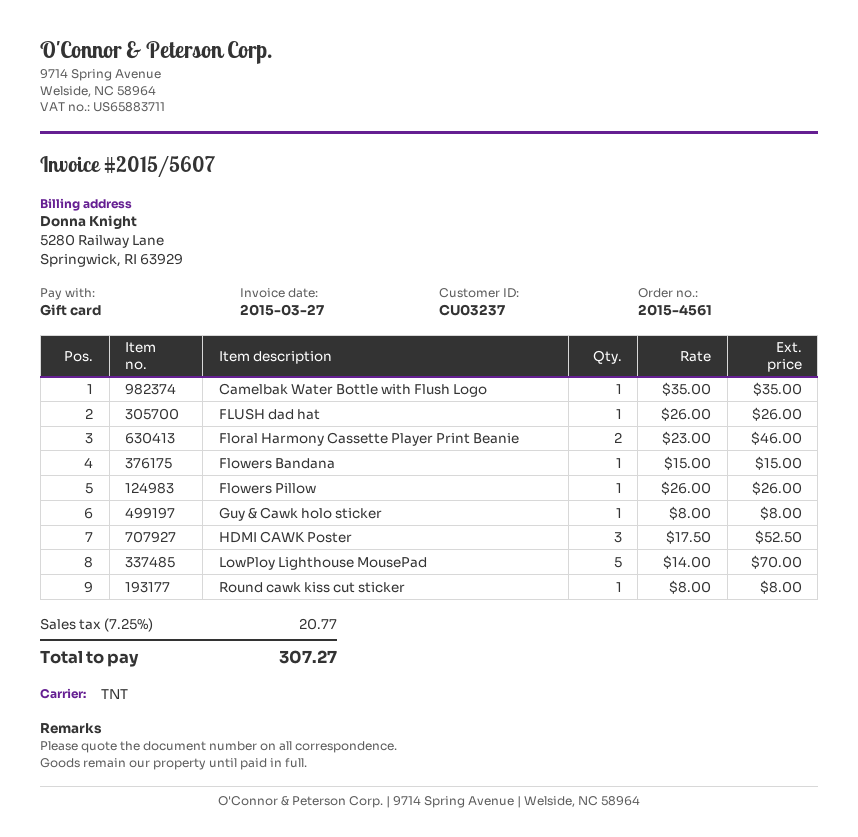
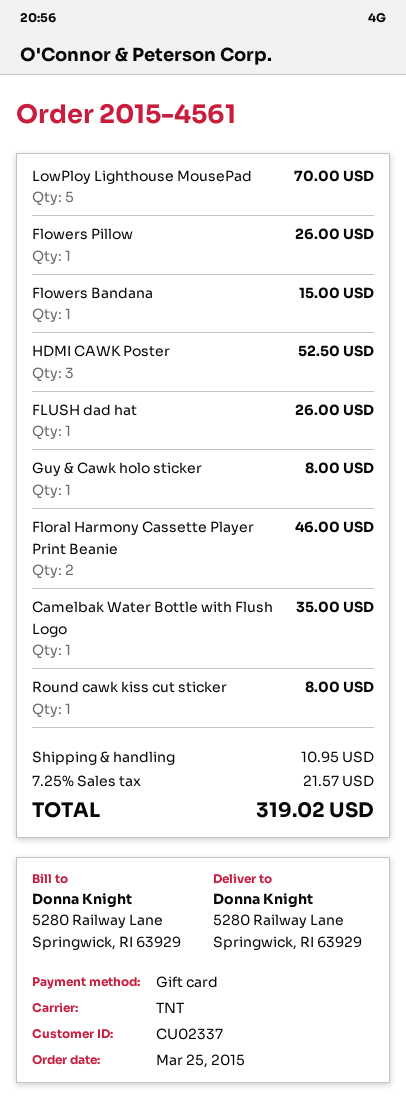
customer number: CU03237 -> CU02337
shipping: none -> 10.95
tax: 7.25% = 20.77 -> 7.25% = 21.57
total: 307.27 -> 319.02

